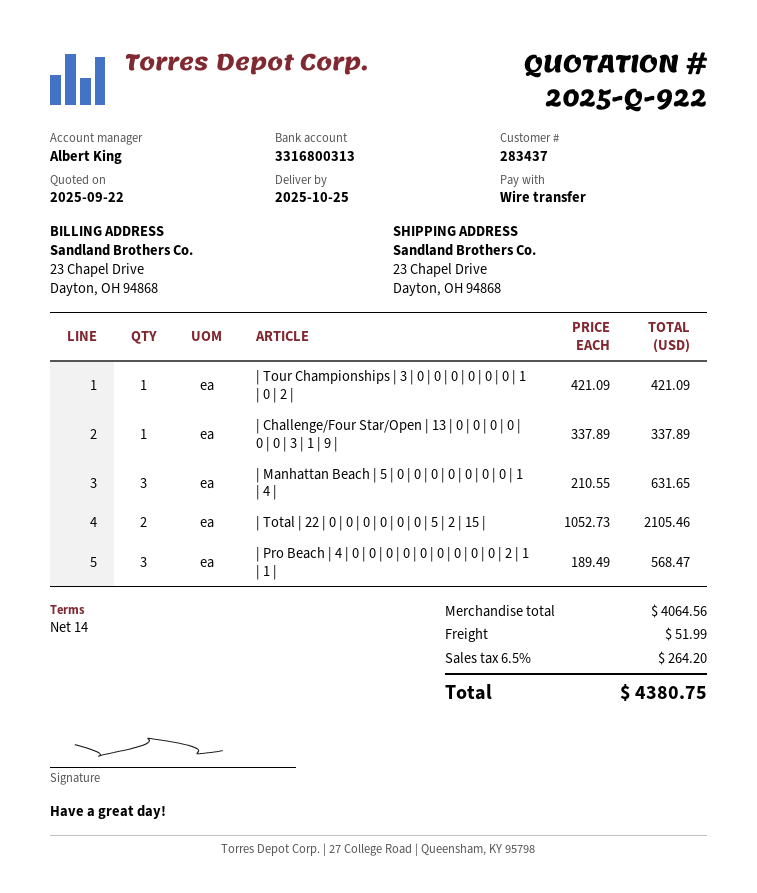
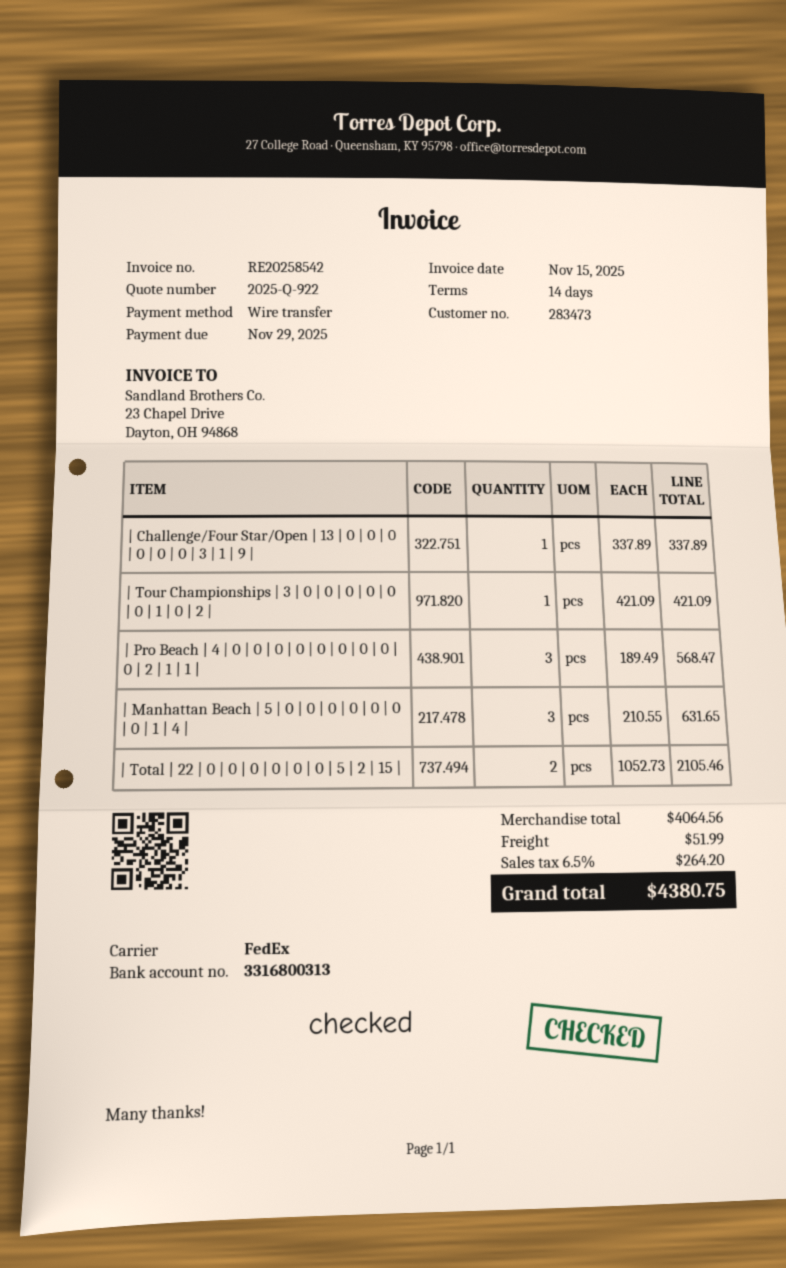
customer number: 283437 -> 283473

